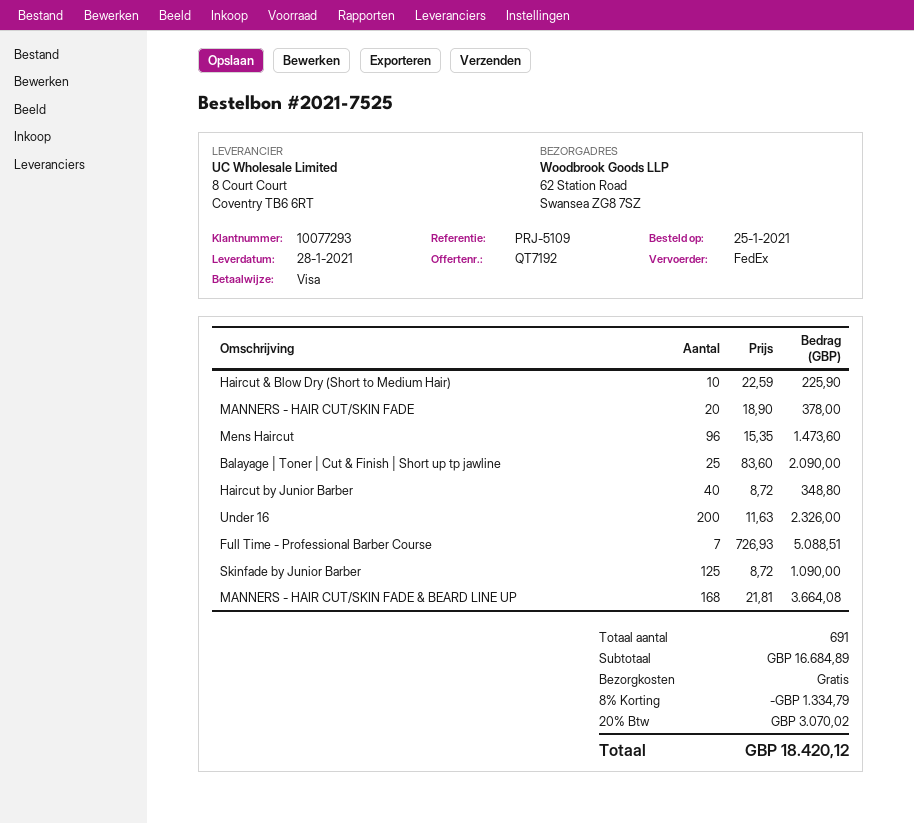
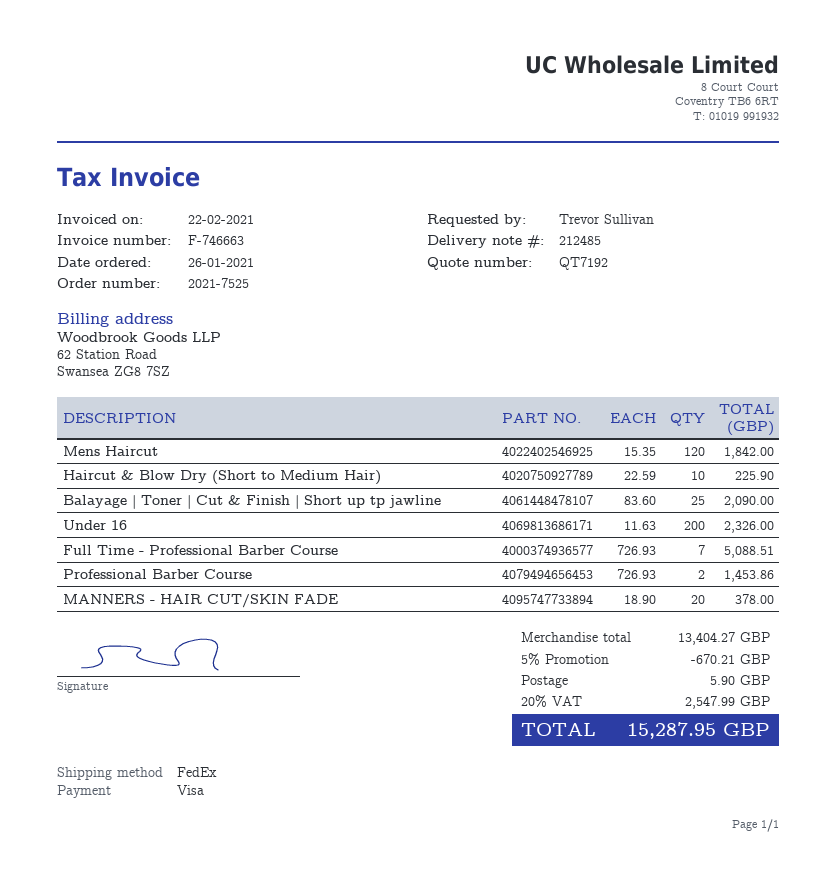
order date: 2021-01-25 -> 2021-01-26
Mens Haircut: 96 x 15.35 = 1473.60 -> 120 x 15.35 = 1842.00
Haircut by Junior Barber: 40 x 8.72 = 348.80 -> none
Skinfade by Junior Barber: 125 x 8.72 = 1090.00 -> none
MANNERS - HAIR CUT/SKIN FADE & BEARD LINE UP: 168 x 21.81 = 3664.08 -> none
Professional Barber Course: none -> 2 x 726.93 = 1453.86
subtotal: 16684.89 -> 13404.27
discount: 8% = 1334.79 -> 5% = 670.21
shipping: 0.00 -> 5.90
tax: 20% = 3070.02 -> 20% = 2547.99
total: 18420.12 -> 15287.95

